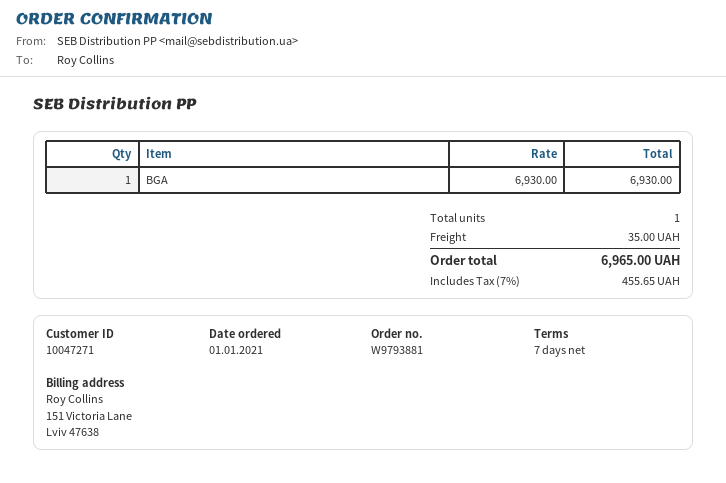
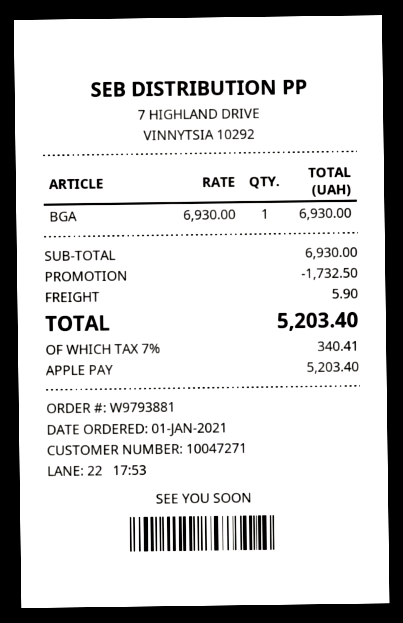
discount: none -> 1732.50
shipping: 35.00 -> 5.90
tax: 7% = 455.65 -> 7% = 340.41
total: 6965.00 -> 5203.40

